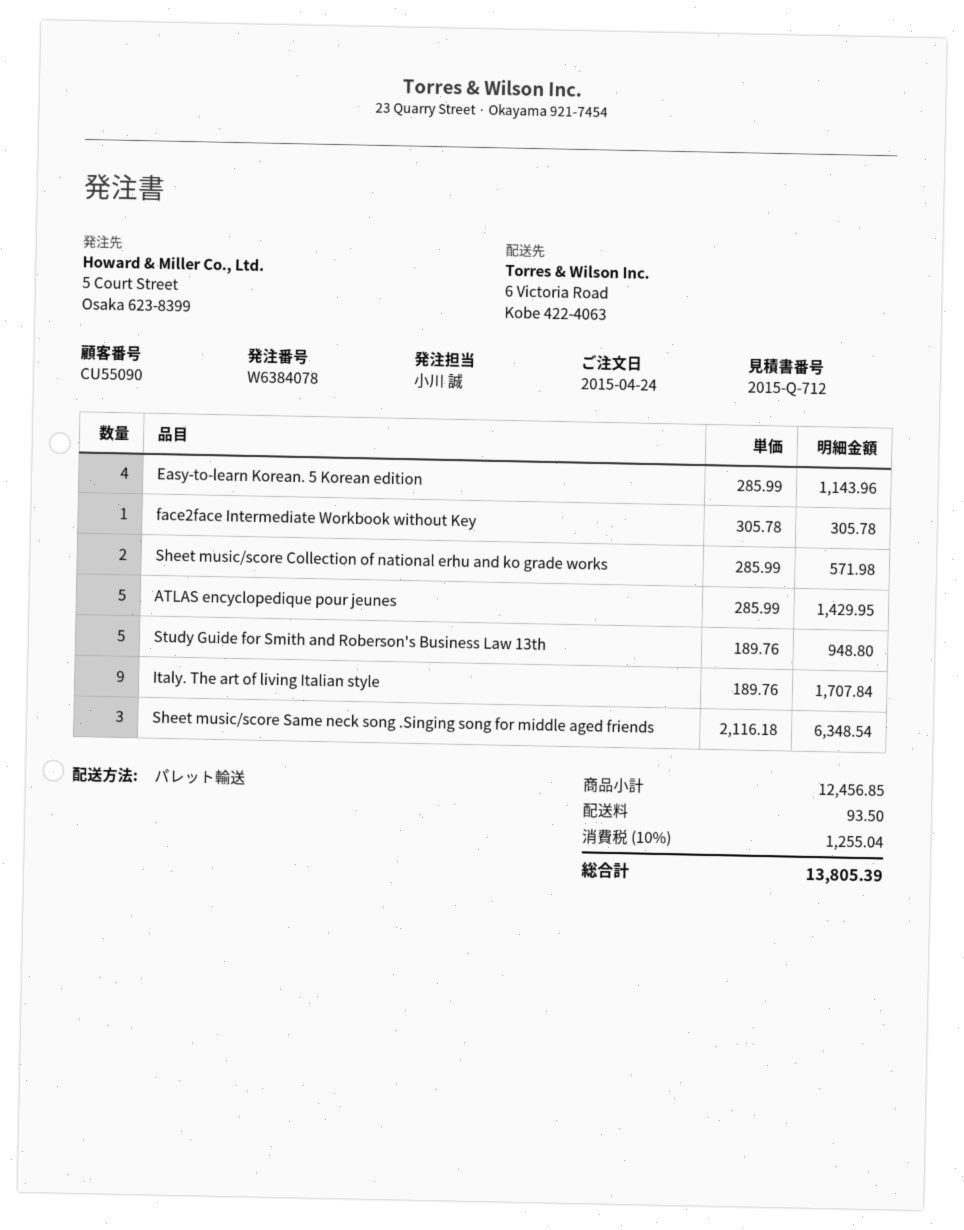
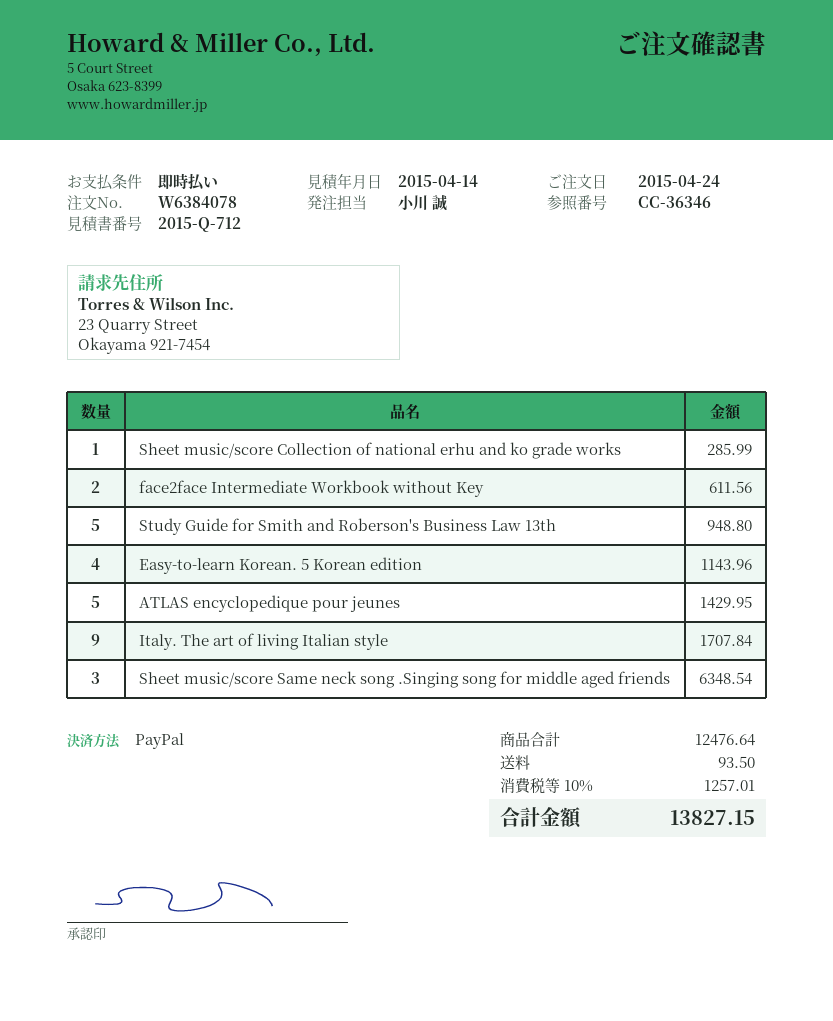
face2face Intermediate Workbook without Key: 1 for 305.78 -> 2 for 611.56
Sheet music/score Collection of national erhu and ko grade works: 2 for 571.98 -> 1 for 285.99
subtotal: 12456.85 -> 12476.64
tax: 10% = 1255.04 -> 10% = 1257.01
total: 13805.39 -> 13827.15

